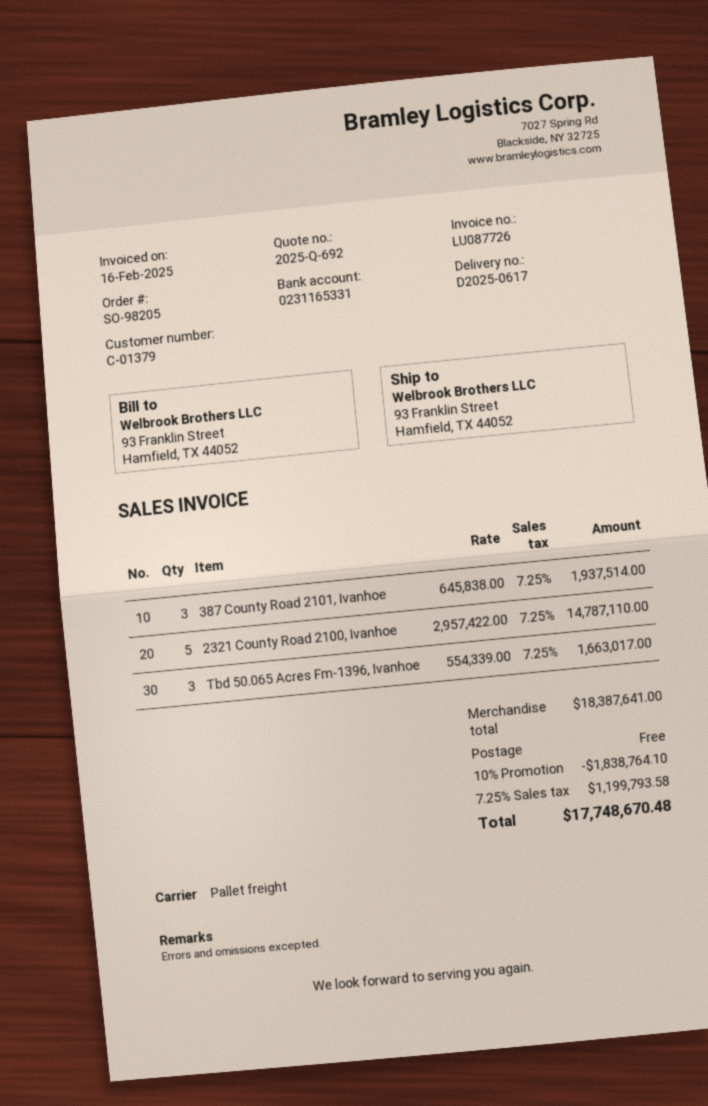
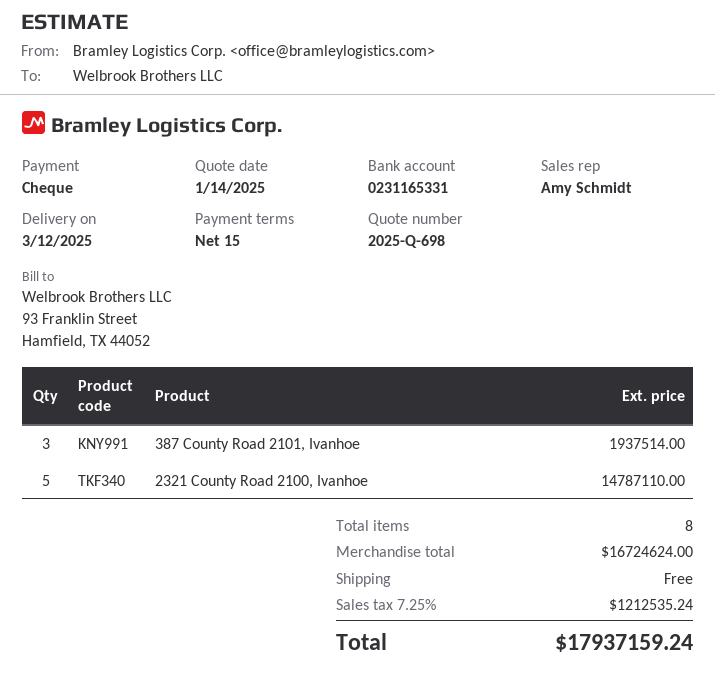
quote number: 2025-Q-692 -> 2025-Q-698
Tbd 50.065 Acres Fm-1396, Ivanhoe: 3 for 1663017.00 -> none
subtotal: 18387641.00 -> 16724624.00
discount: 10% = 1838764.10 -> none
tax: 7.25% = 1199793.58 -> 7.25% = 1212535.24
total: 17748670.48 -> 17937159.24

